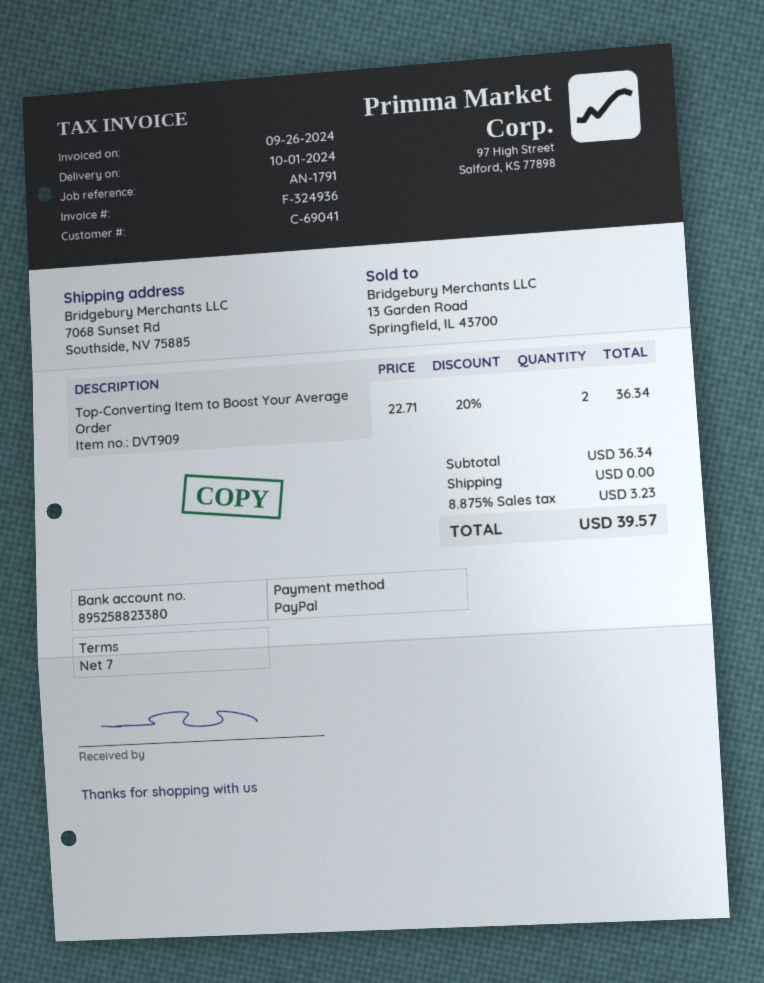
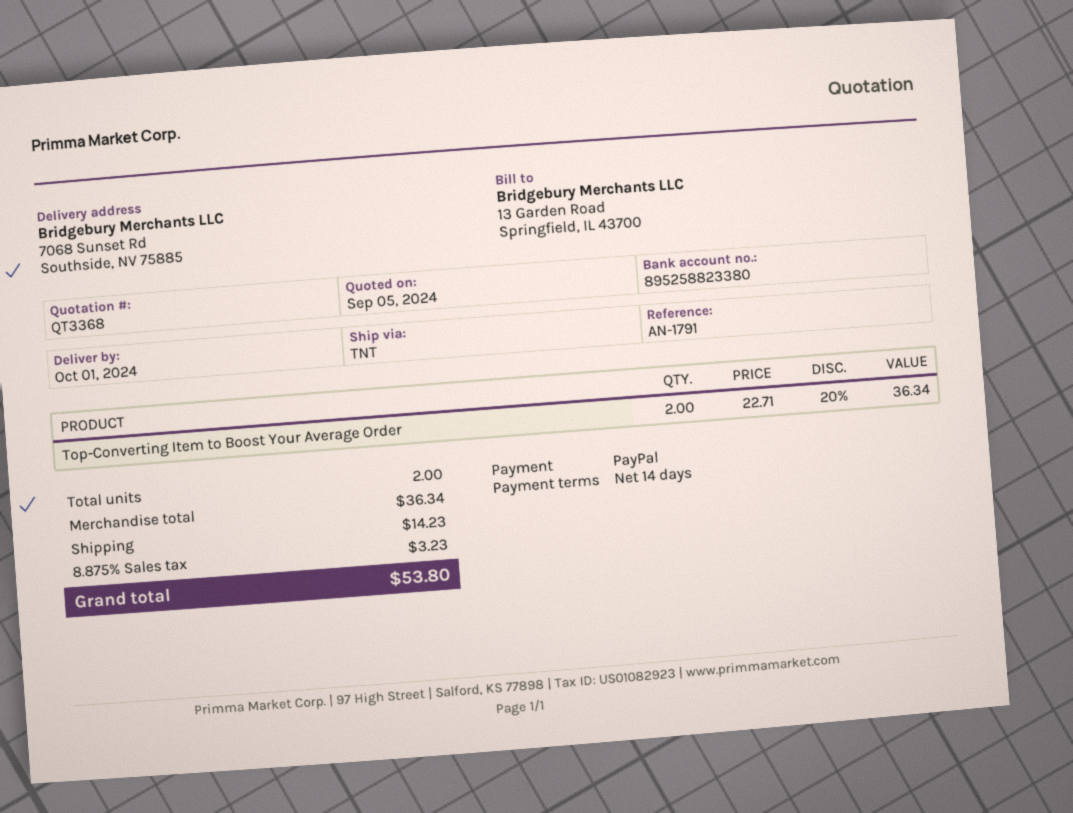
payment terms: 7 days -> 14 days
shipping: 0.00 -> 14.23
total: 39.57 -> 53.80

